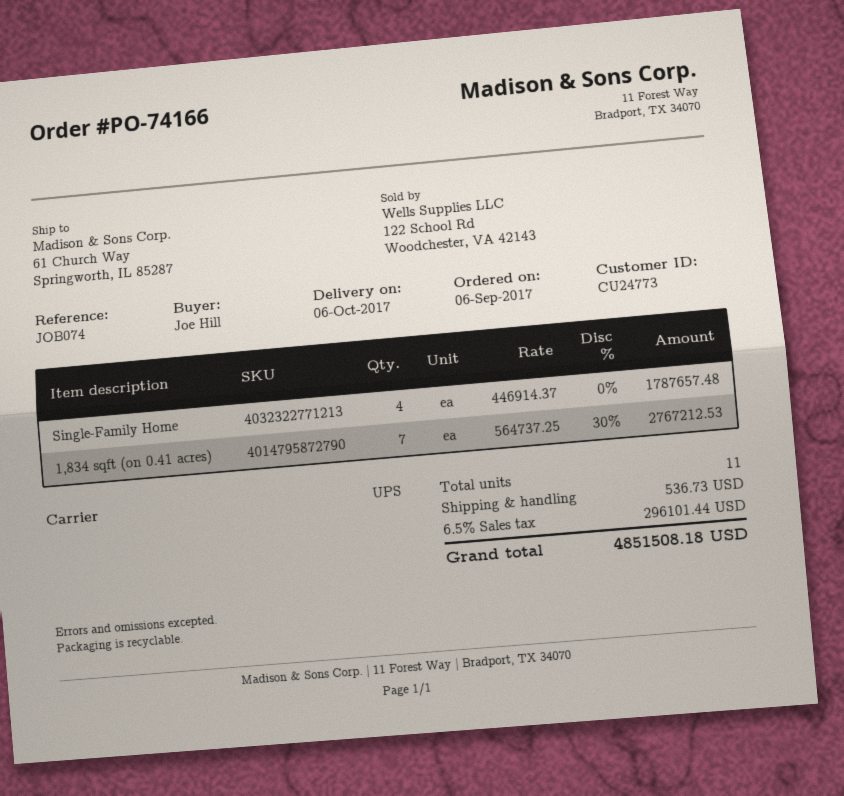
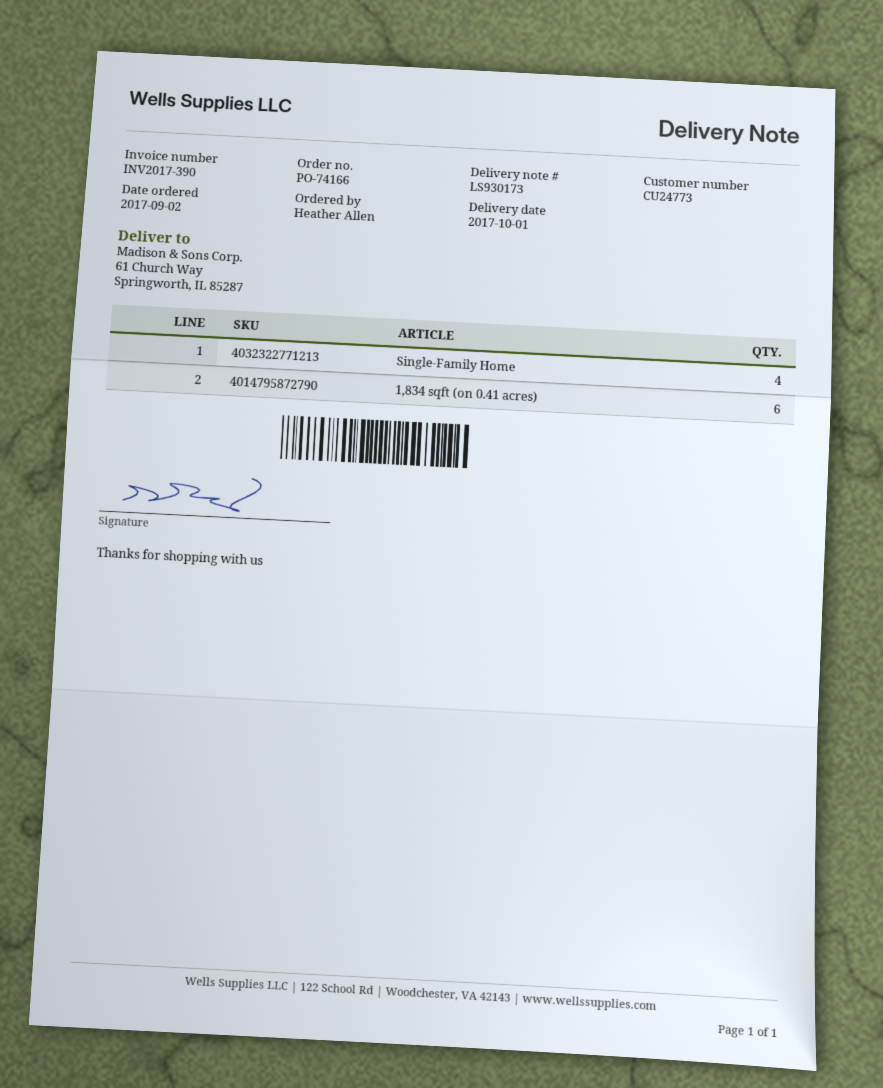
order date: 2017-09-06 -> 2017-09-02
delivery date: 2017-10-06 -> 2017-10-01
ordered by: Joe Hill -> Heather Allen
1,834 sqft (on 0.41 acres): 7 -> 6

